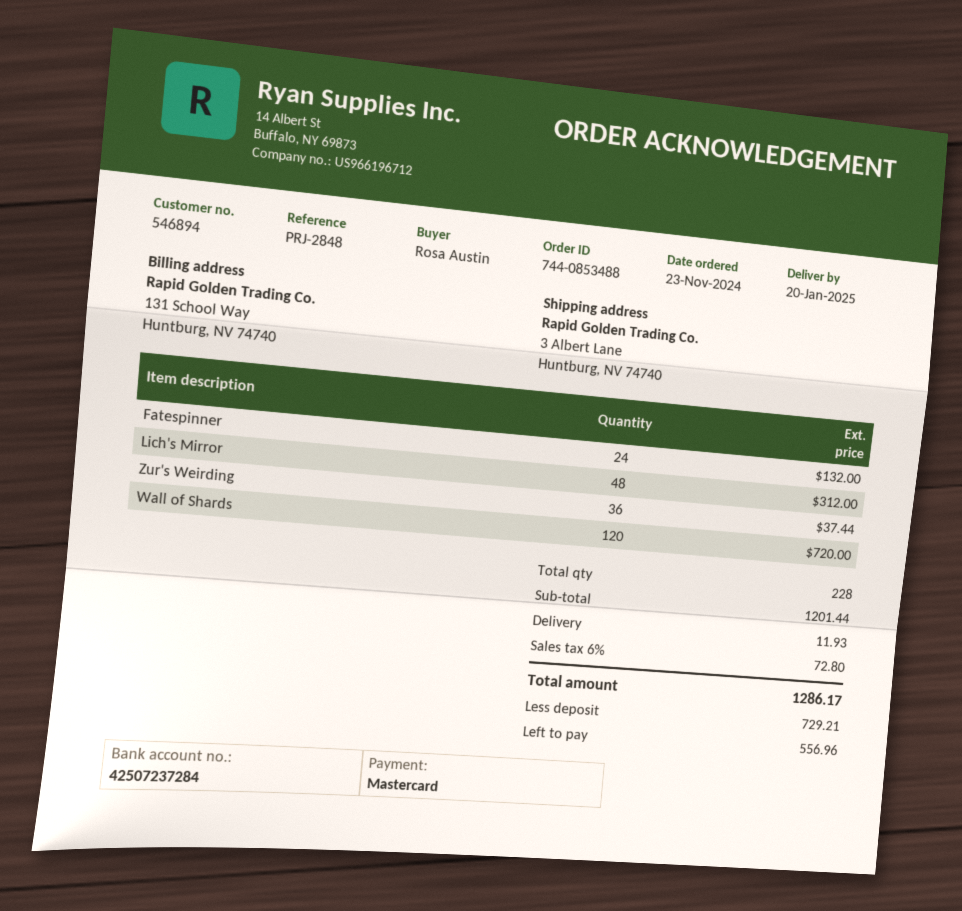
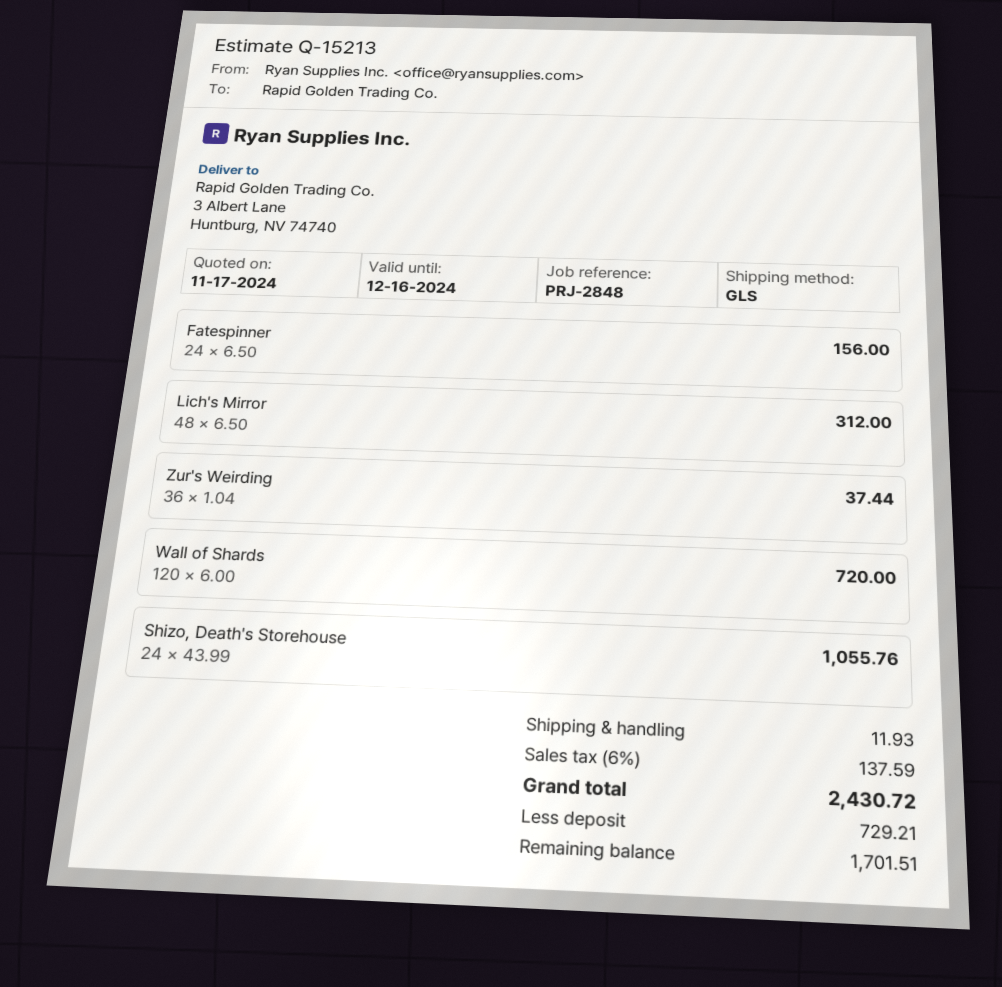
Fatespinner: 24 for 132.00 -> 24 for 156.00
Shizo, Death's Storehouse: none -> 24 for 1055.76
tax: 6% = 72.80 -> 6% = 137.59
total: 1286.17 -> 2430.72
balance: 556.96 -> 1701.51

